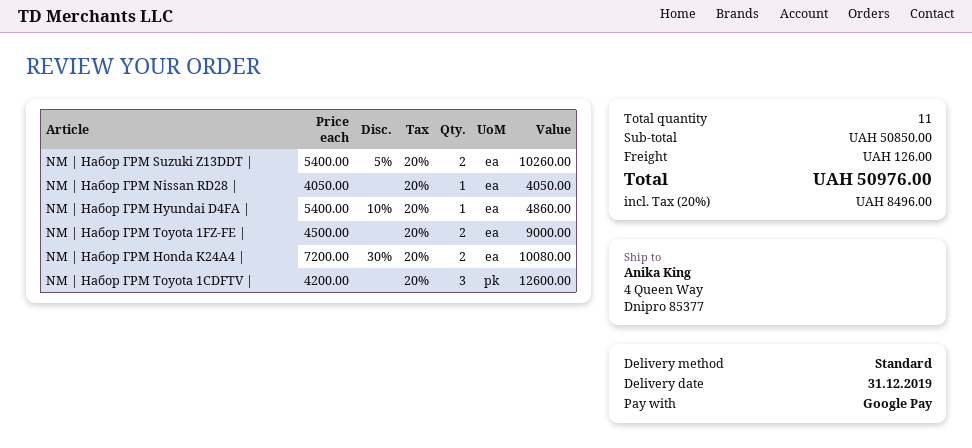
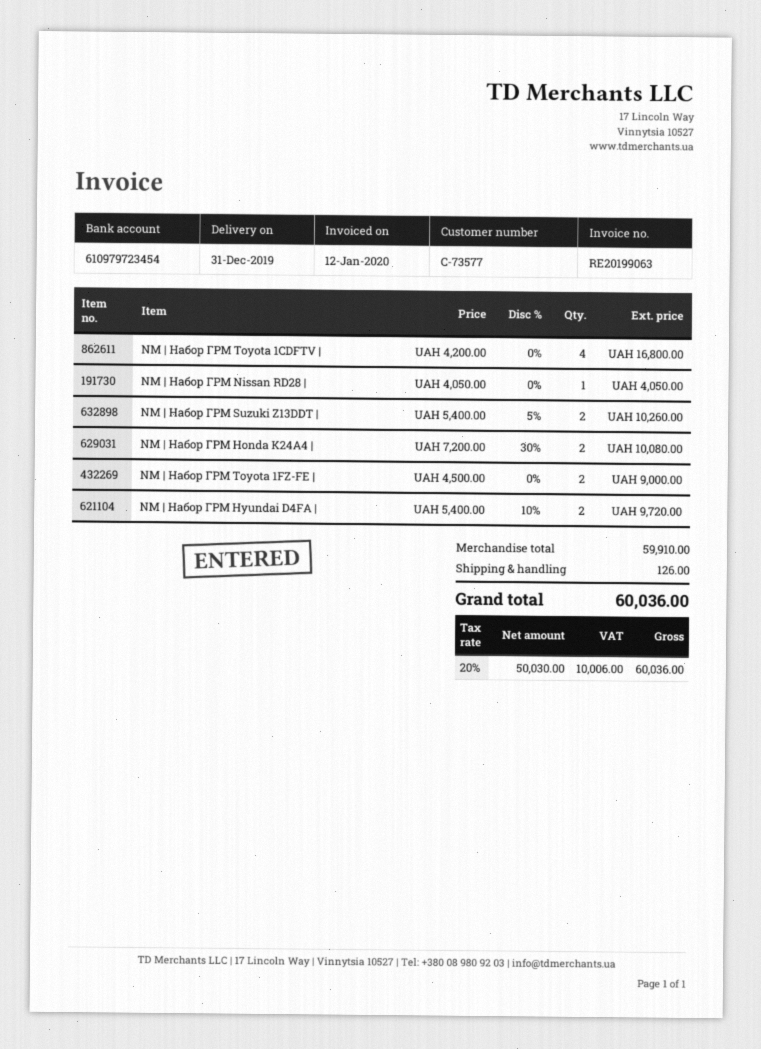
NM | Набор ГРМ Hyundai D4FA |: 1 x 5400.00 - 10% = 4860.00 -> 2 x 5400.00 - 10% = 9720.00
NM | Набор ГРМ Toyota 1CDFTV |: 3 x 4200.00 = 12600.00 -> 4 x 4200.00 = 16800.00
subtotal: 50850.00 -> 59910.00
tax: 20% = 8496.00 -> 20% = 10006.00
total: 50976.00 -> 60036.00

